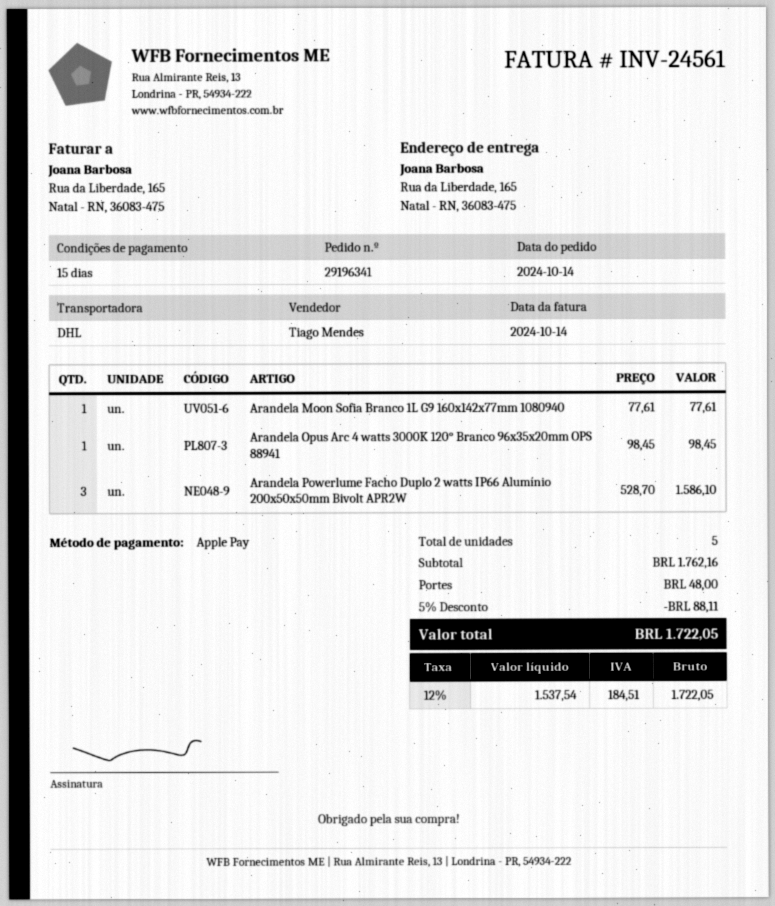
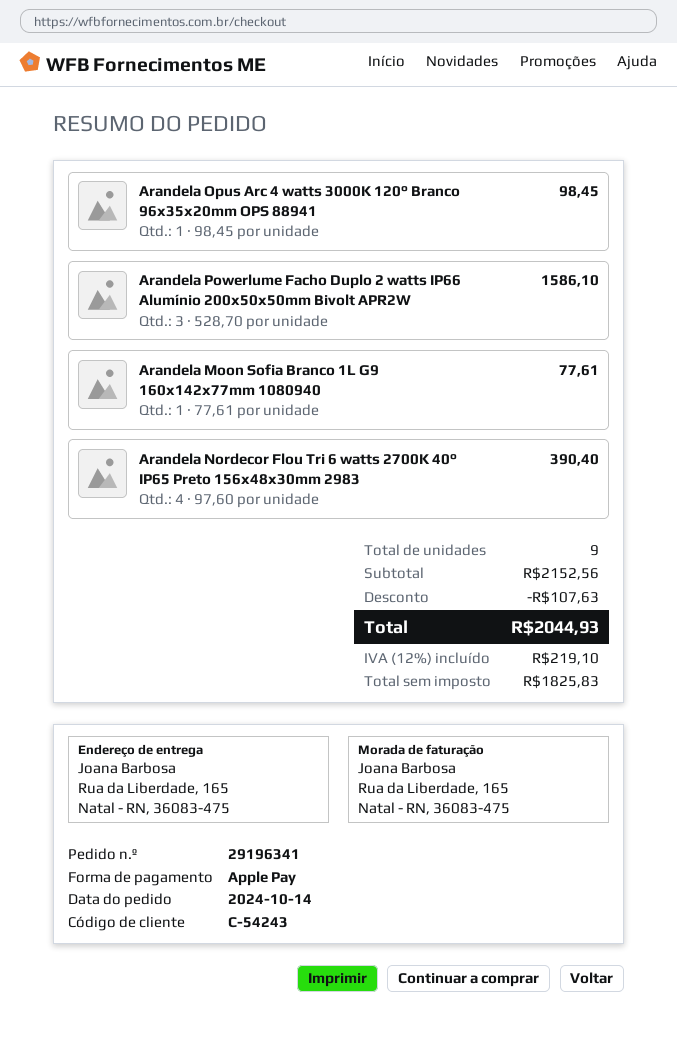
Arandela Nordecor Flou Tri 6 watts 2700K 40° IP65 Preto 156x48x30mm 2983: none -> 4 x 97.60 = 390.40
total quantity: 5 -> 9
subtotal: 1762.16 -> 2152.56
discount: 88.11 -> 107.63
shipping: 48.00 -> none
net: 1537.54 -> 1825.83
tax: 12% = 184.51 -> 12% = 219.10
total: 1722.05 -> 2044.93

